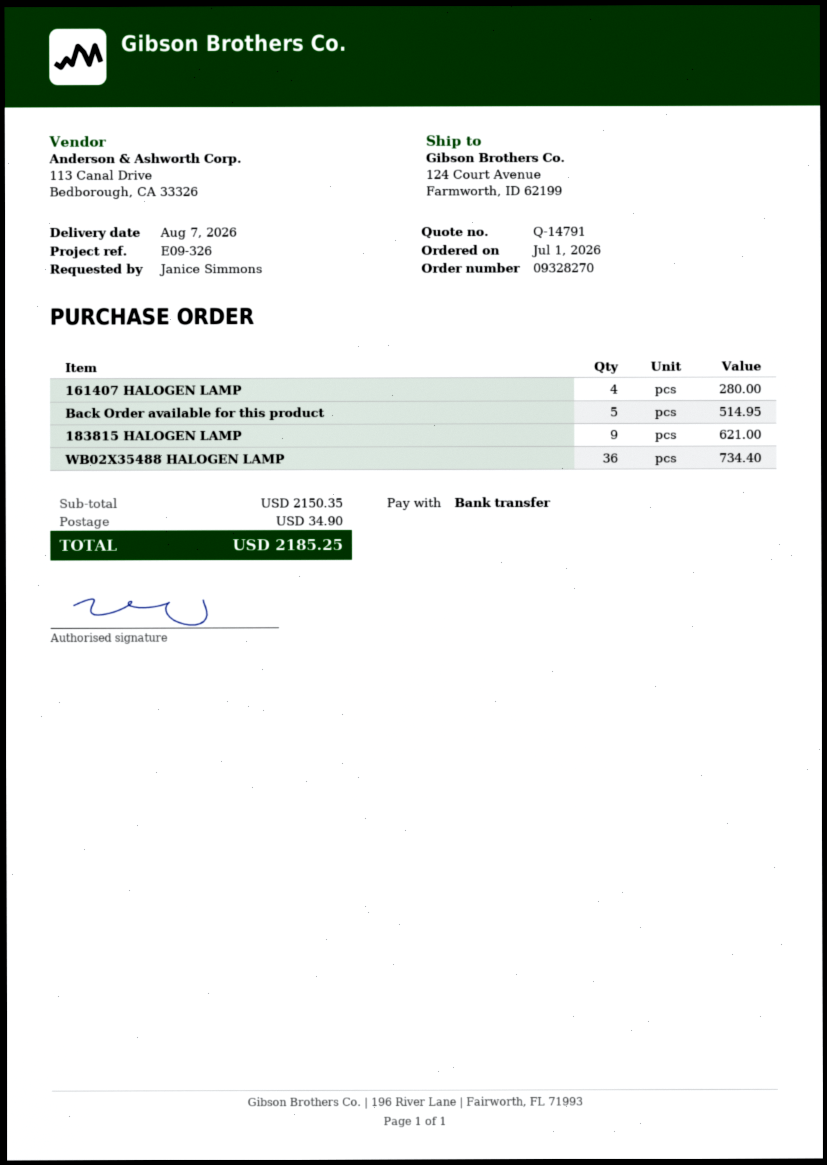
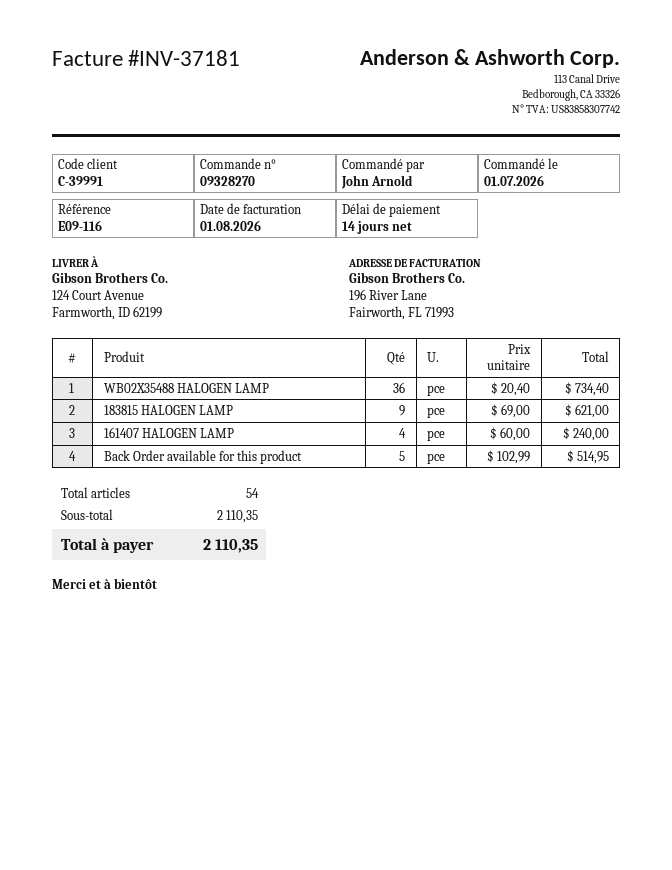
reference: E09-326 -> E09-116
ordered by: Janice Simmons -> John Arnold
161407 HALOGEN LAMP: 4 for 280.00 -> 4 for 240.00
subtotal: 2150.35 -> 2110.35
shipping: 34.90 -> none
total: 2185.25 -> 2110.35

